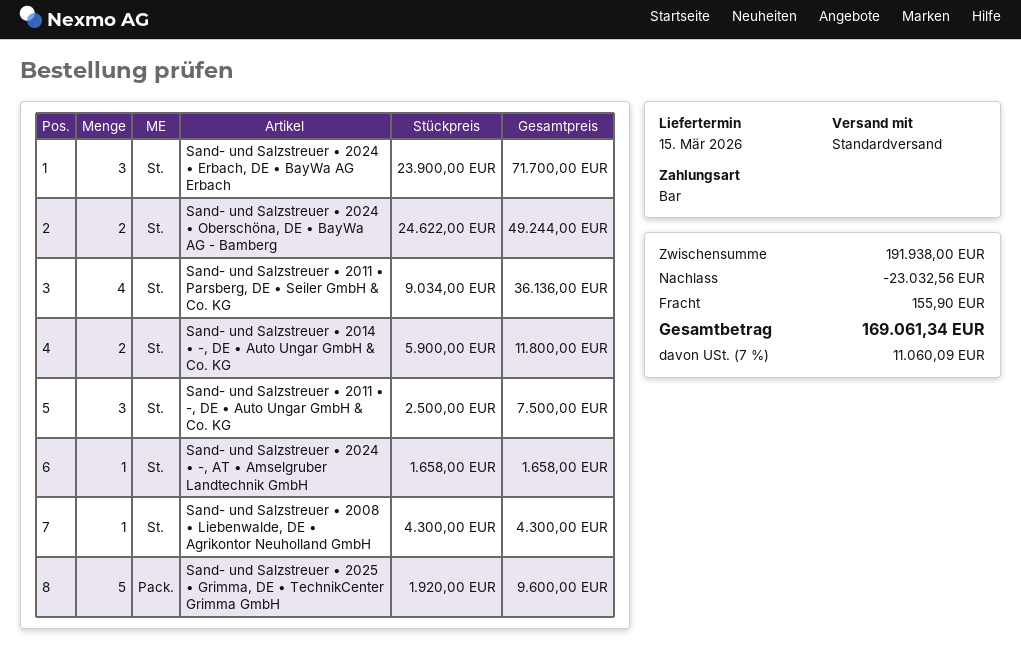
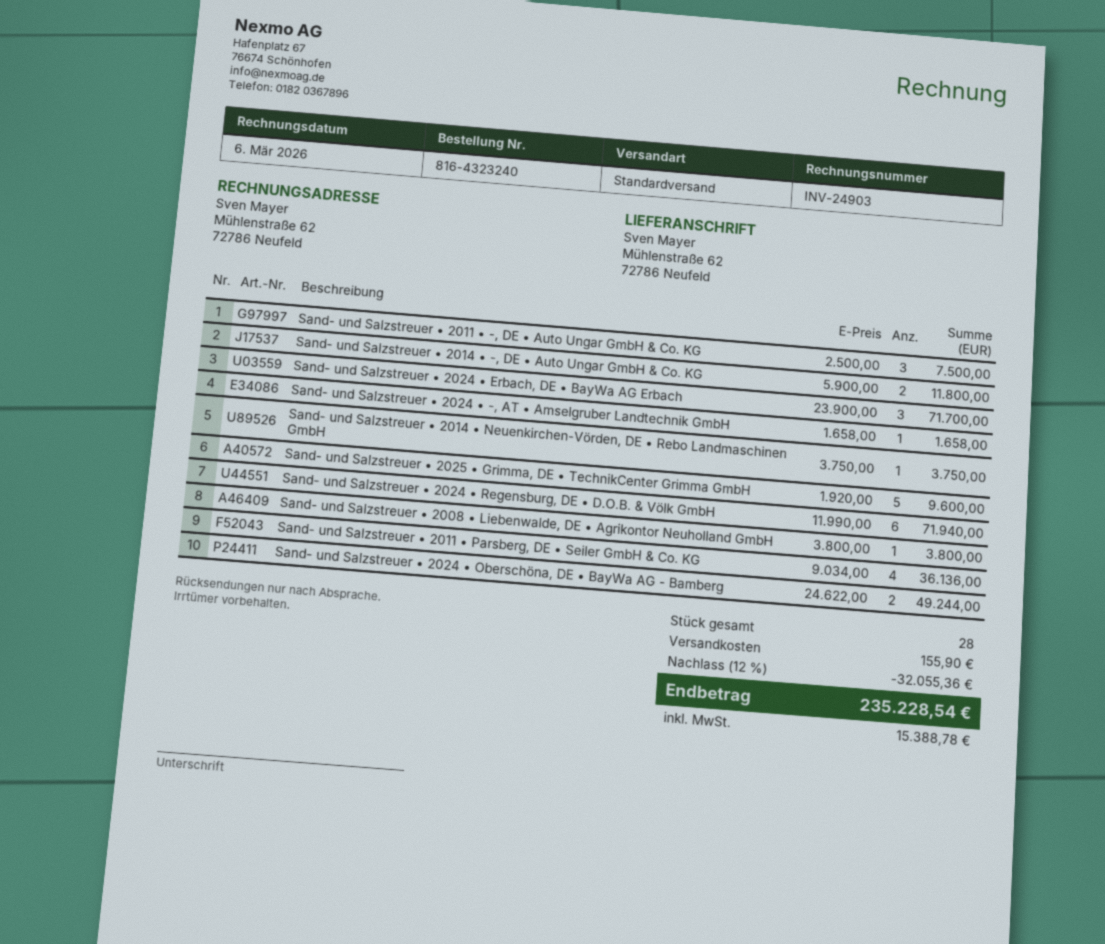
Sand- und Salzstreuer • 2008 • Liebenwalde, DE • Agrikontor Neuholland GmbH: 1 x 4300.00 = 4300.00 -> 1 x 3800.00 = 3800.00
Sand- und Salzstreuer • 2014 • Neuenkirchen-Vörden, DE • Rebo Landmaschinen GmbH: none -> 1 x 3750.00 = 3750.00
Sand- und Salzstreuer • 2024 • Regensburg, DE • D.O.B. & Völk GmbH: none -> 6 x 11990.00 = 71940.00
discount: 23032.56 -> 32055.36
tax: 11060.09 -> 15388.78
total: 169061.34 -> 235228.54

